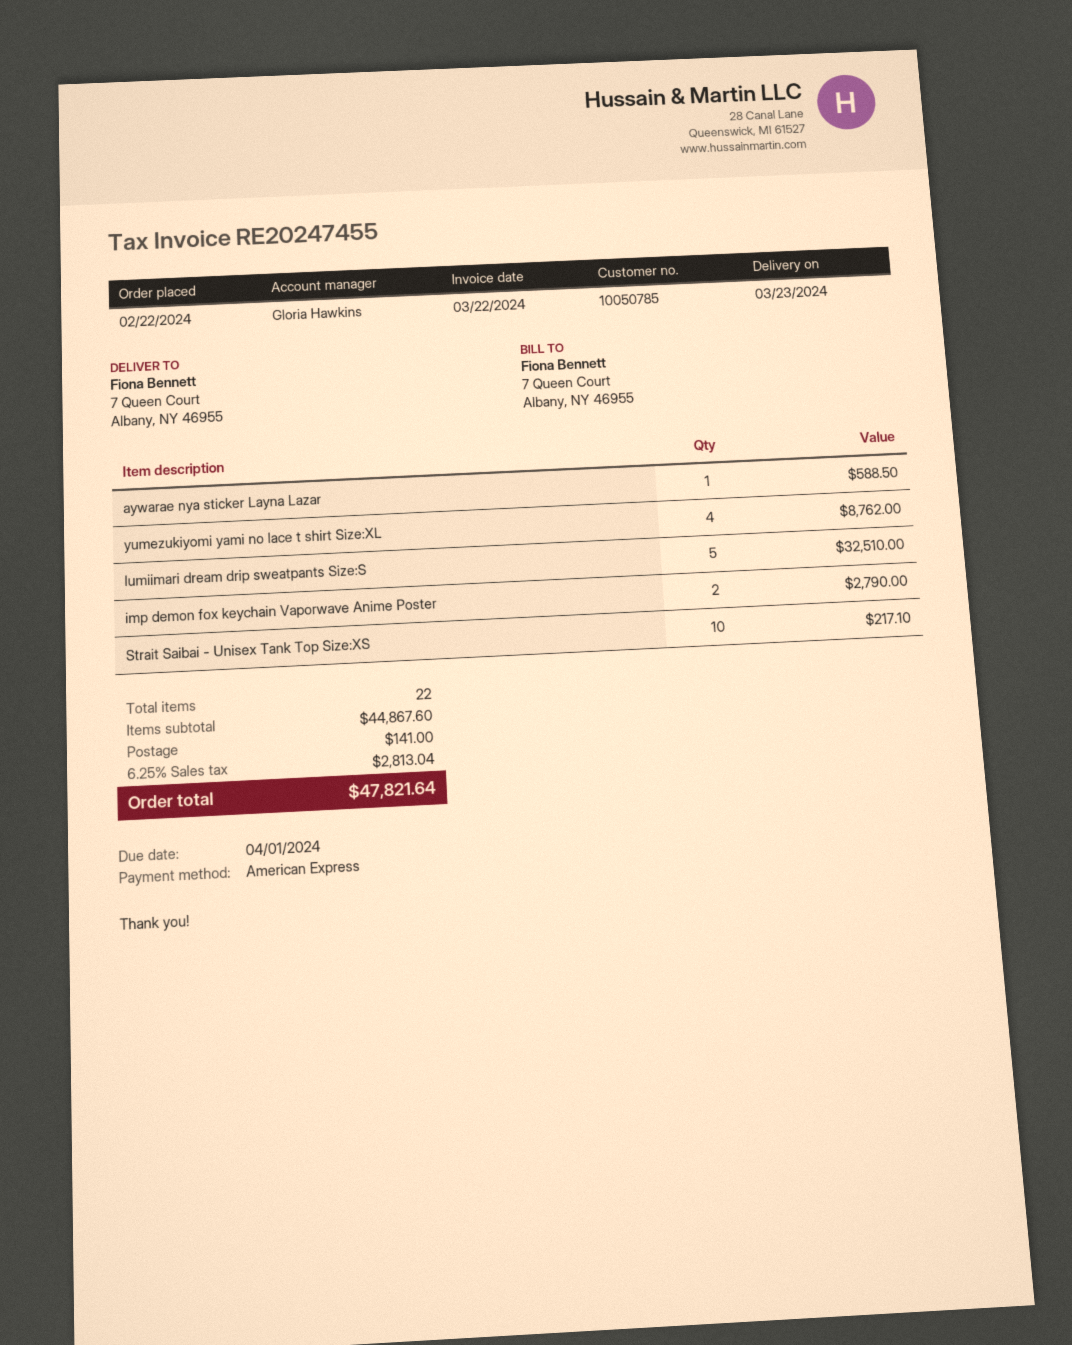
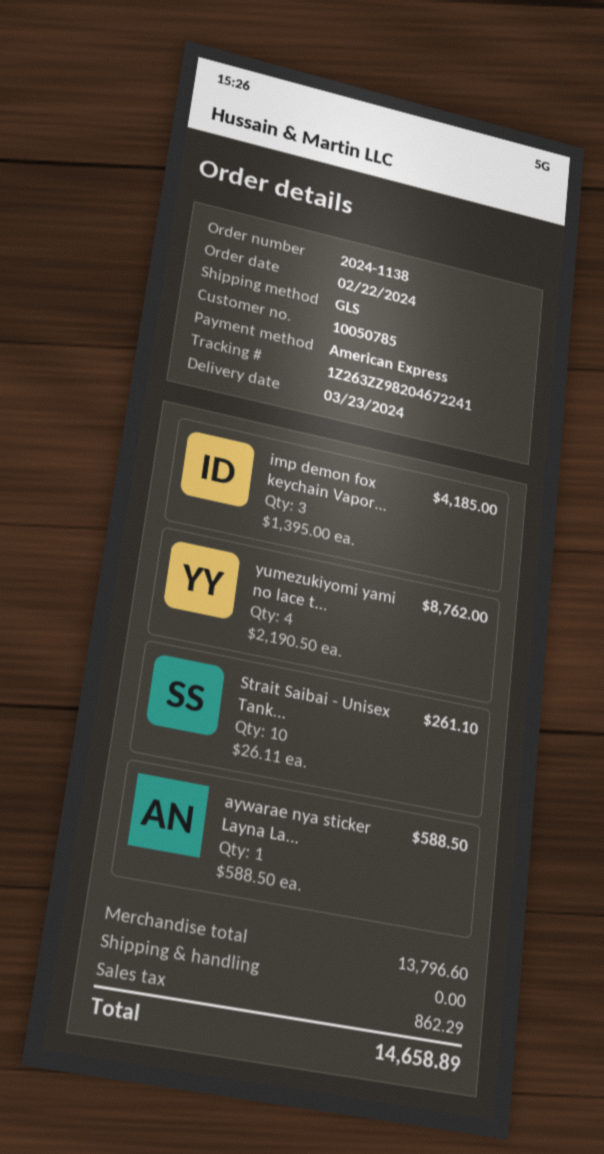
lumiimari dream drip sweatpants Size:S: 5 for 32510.00 -> none
imp demon fox keychain Vaporwave Anime Poster: 2 for 2790.00 -> 3 for 4185.00
Strait Saibai - Unisex Tank Top Size:XS: 10 for 217.10 -> 10 for 261.10
subtotal: 44867.60 -> 13796.60
shipping: 141.00 -> 0.00
tax: 2813.04 -> 862.29
total: 47821.64 -> 14658.89

